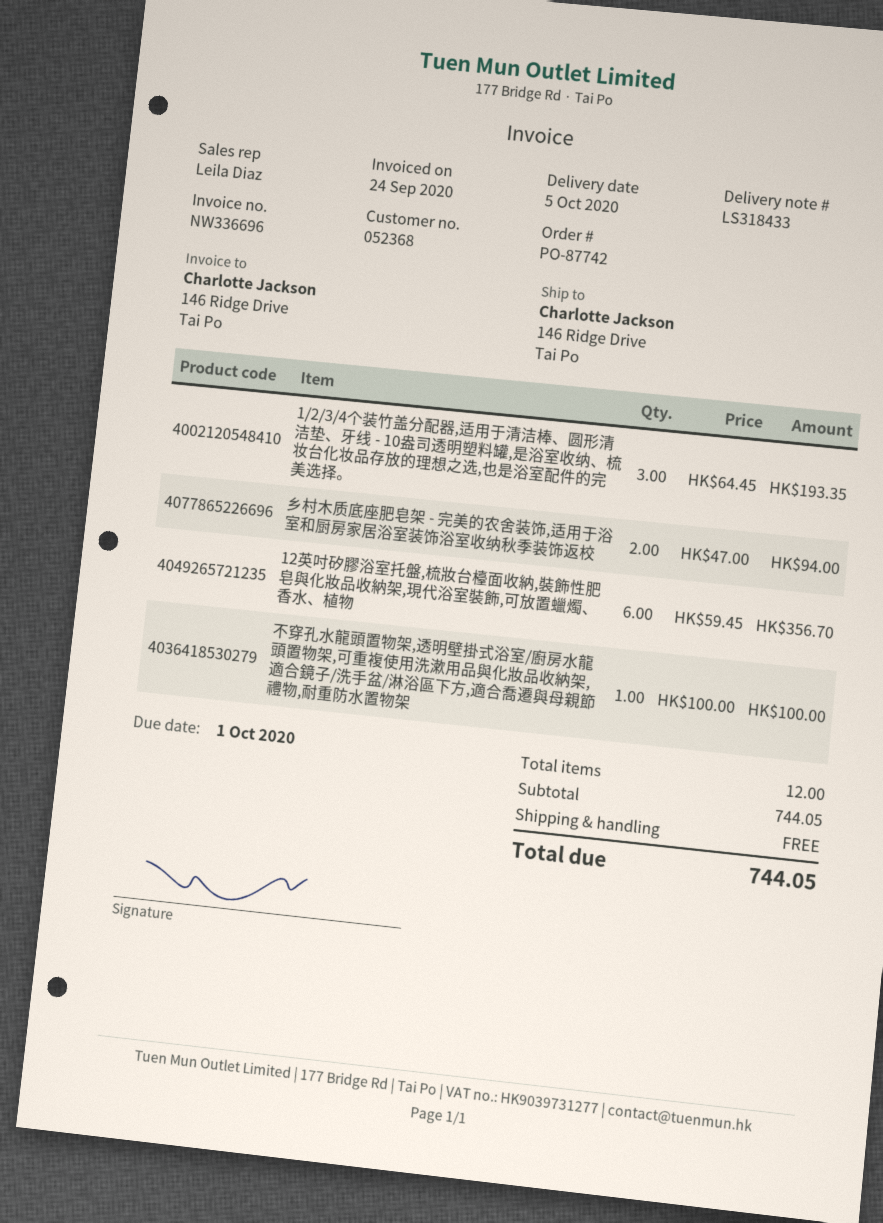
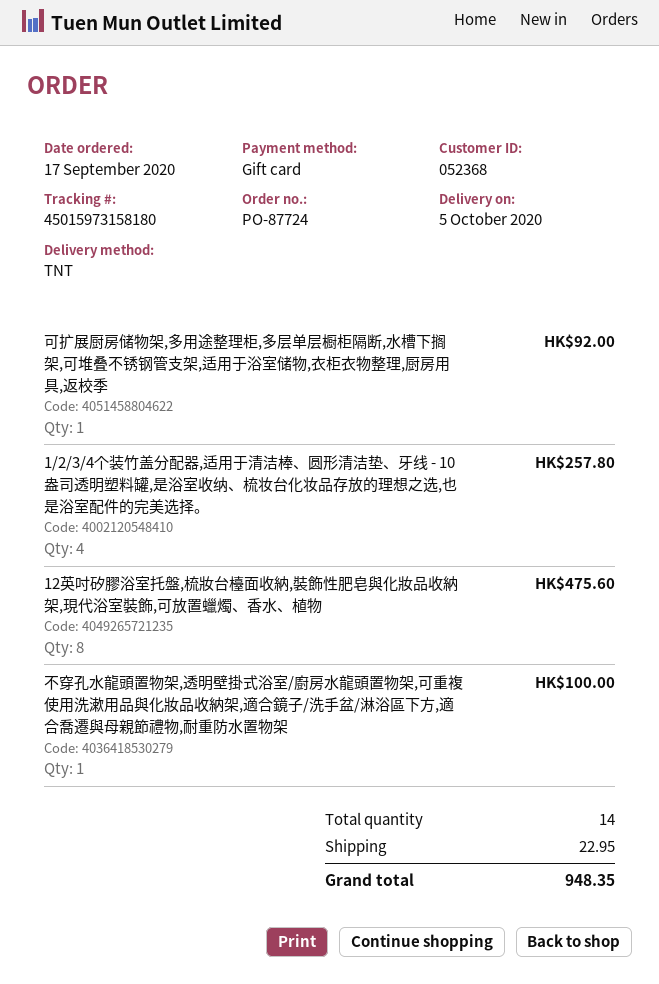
order number: PO-87742 -> PO-87724
1/2/3/4个装竹盖分配器,适用于清洁棒、圆形清洁垫、牙线 - 10盎司透明塑料罐,是浴室收纳、梳妆台化妆品存放的理想之选,也是浴室配件的完美选择。: 3 for 193.35 -> 4 for 257.80
乡村木质底座肥皂架 - 完美的农舍装饰,适用于浴室和厨房家居浴室装饰浴室收纳秋季装饰返校: 2 for 94.00 -> none
12英吋矽膠浴室托盤,梳妝台檯面收納,裝飾性肥皂與化妝品收納架,現代浴室裝飾,可放置蠟燭、香水、植物: 6 for 356.70 -> 8 for 475.60
可扩展厨房储物架,多用途整理柜,多层单层橱柜隔断,水槽下搁架,可堆叠不锈钢管支架,适用于浴室储物,衣柜衣物整理,厨房用具,返校季: none -> 1 for 92.00
total quantity: 12 -> 14
shipping: 0.00 -> 22.95
total: 744.05 -> 948.35

